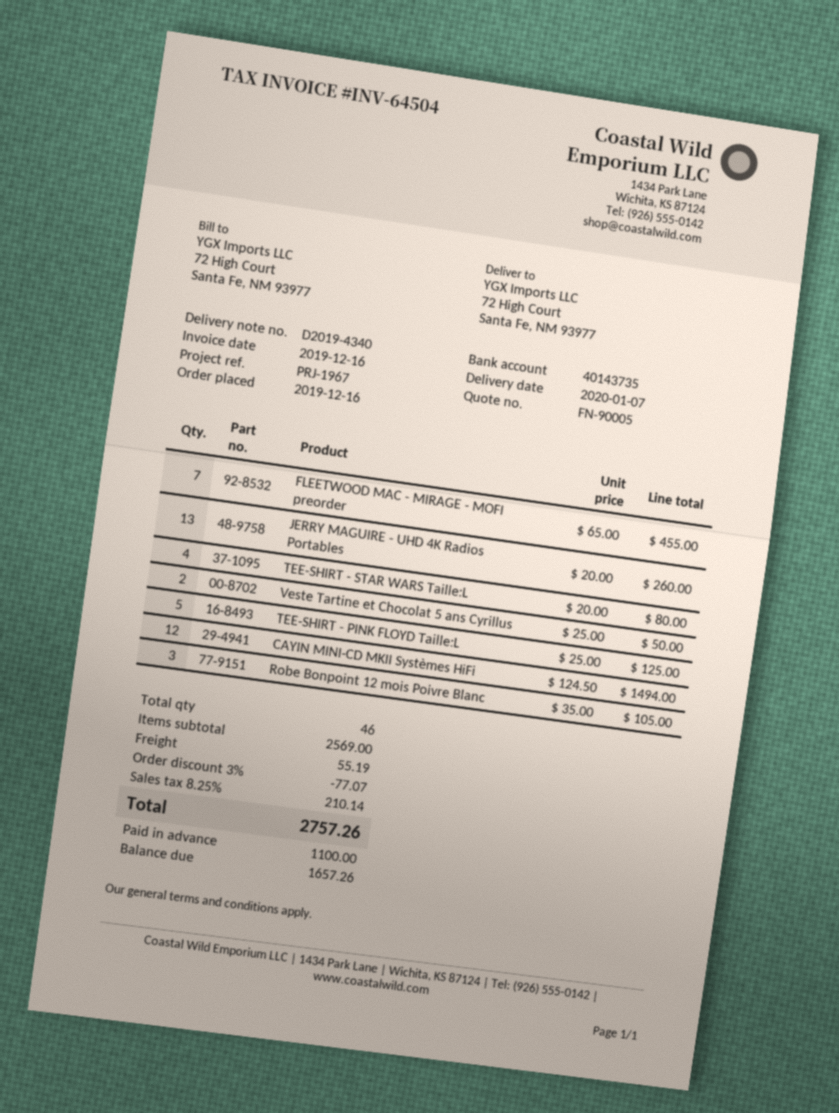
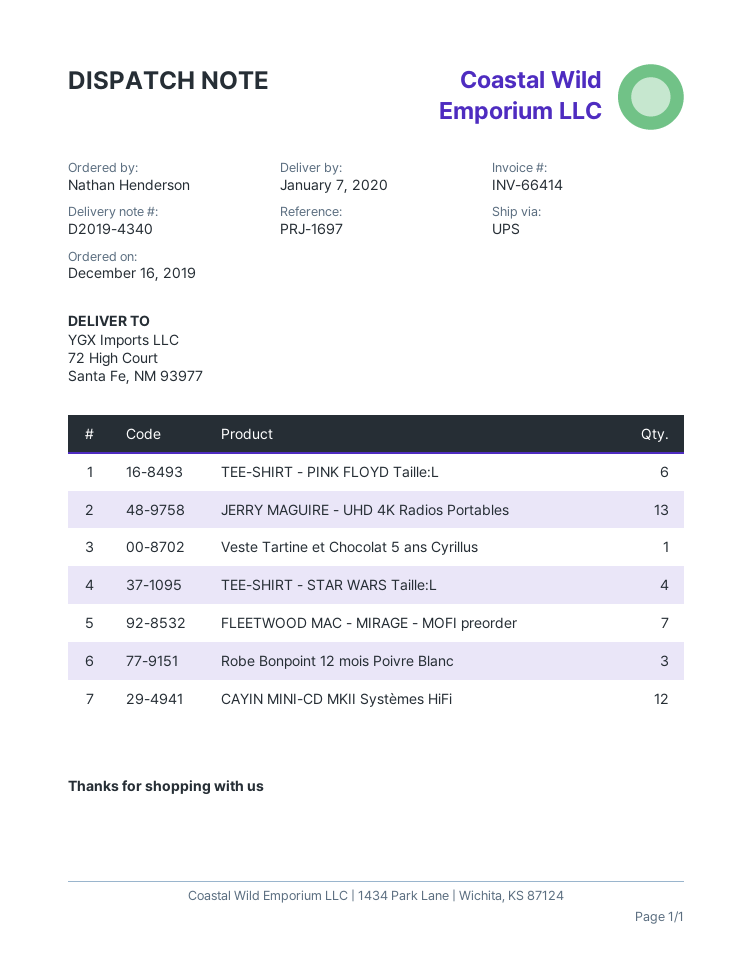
invoice number: INV-64504 -> INV-66414
reference: PRJ-1967 -> PRJ-1697
Veste Tartine et Chocolat 5 ans Cyrillus: 2 -> 1
TEE-SHIRT - PINK FLOYD Taille:L: 5 -> 6

